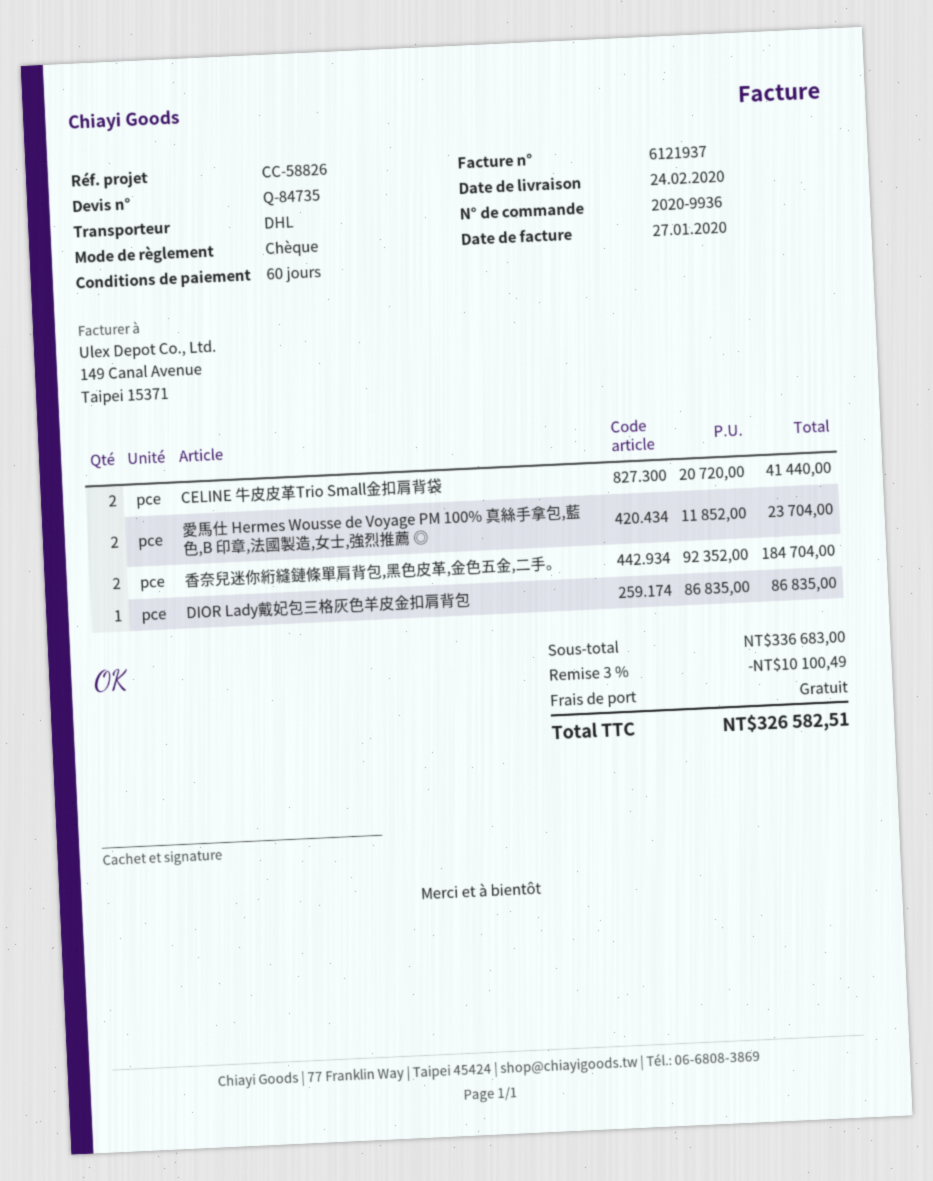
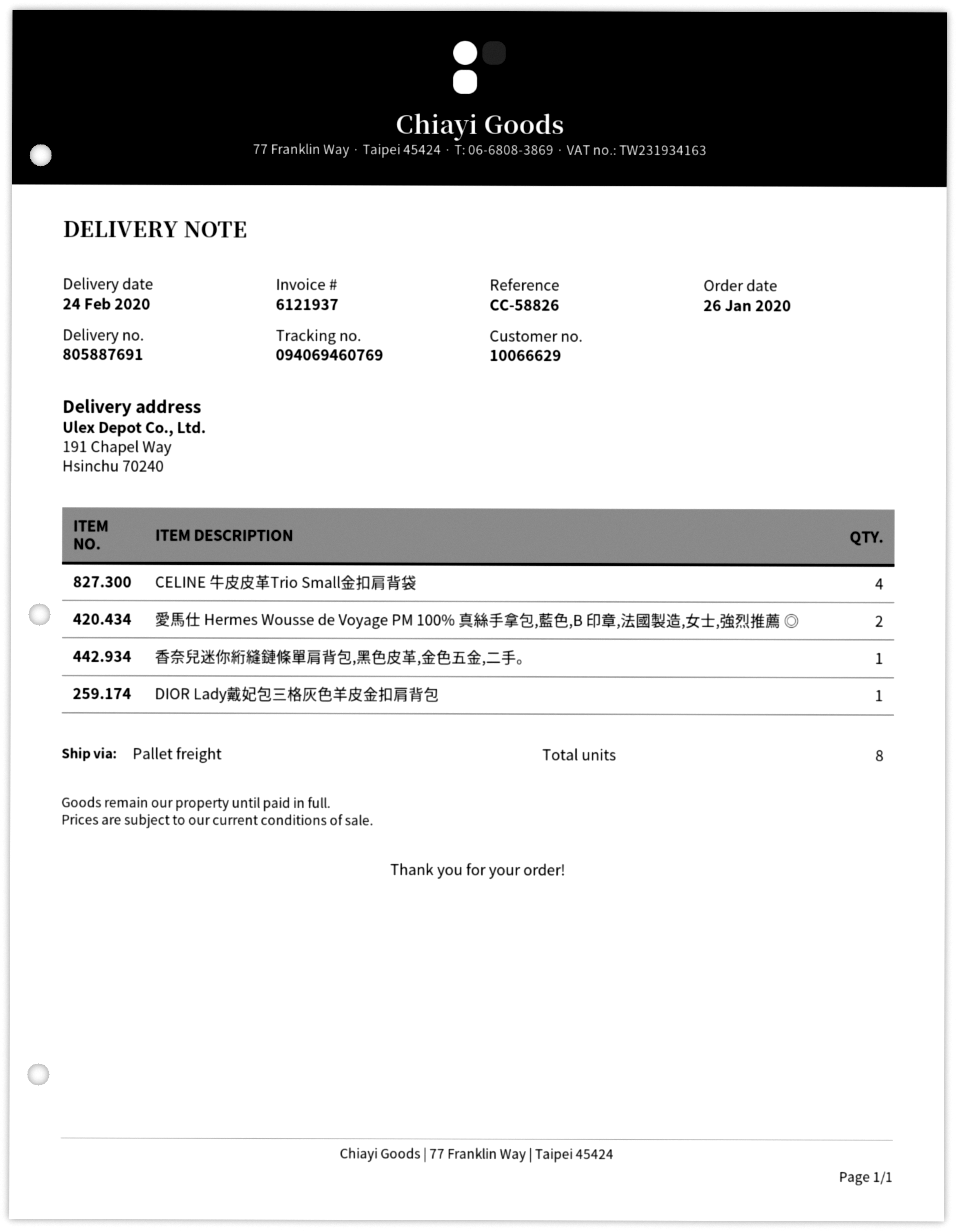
shipping method: DHL -> pallet freight
CELINE 牛皮皮革Trio Small金扣肩背袋: 2 -> 4
香奈兒迷你絎縫鏈條單肩背包,黑色皮革,金色五金,二手。: 2 -> 1

